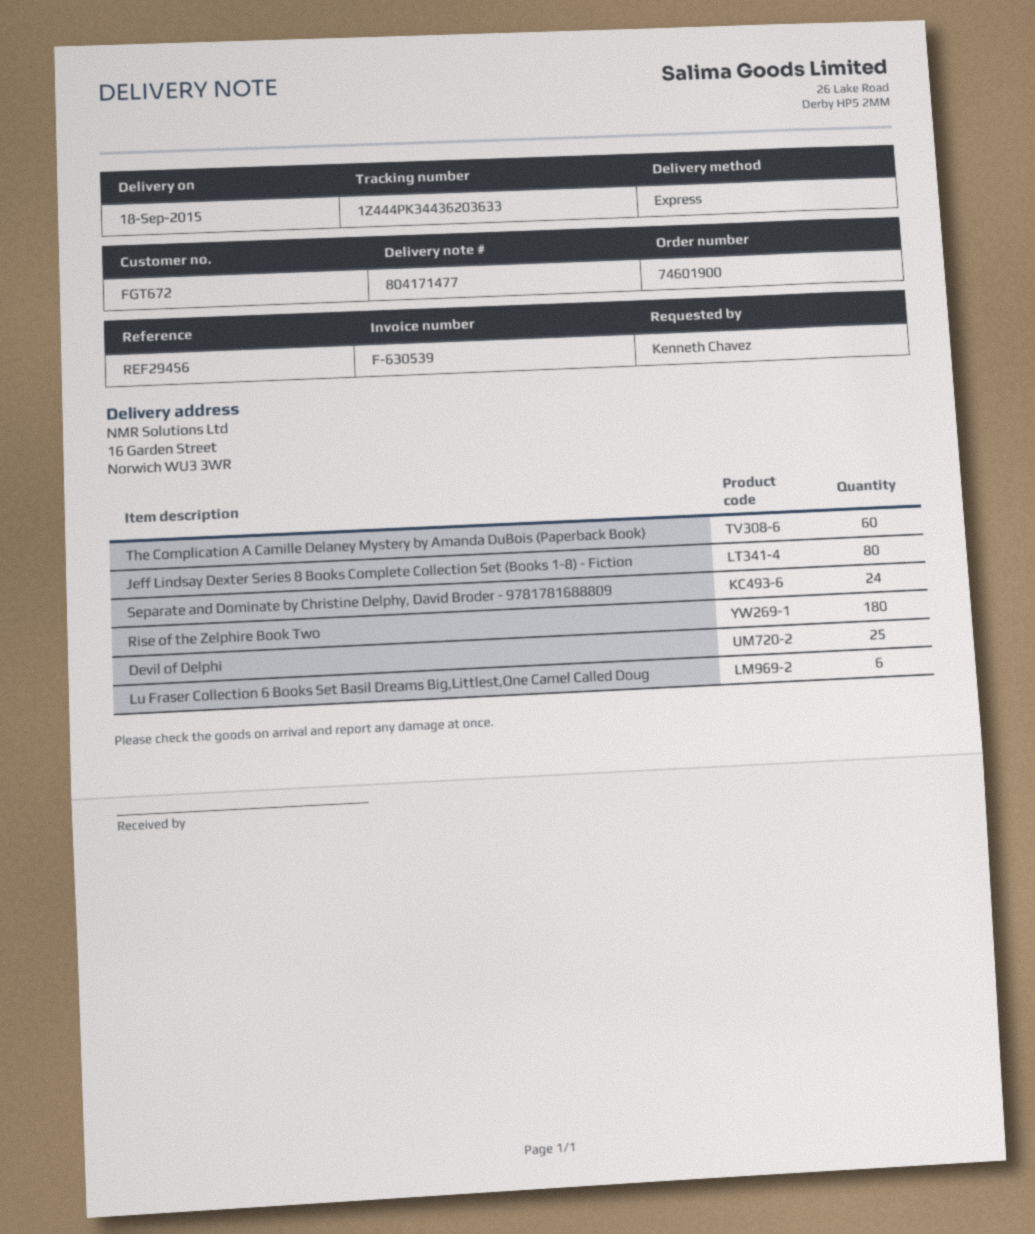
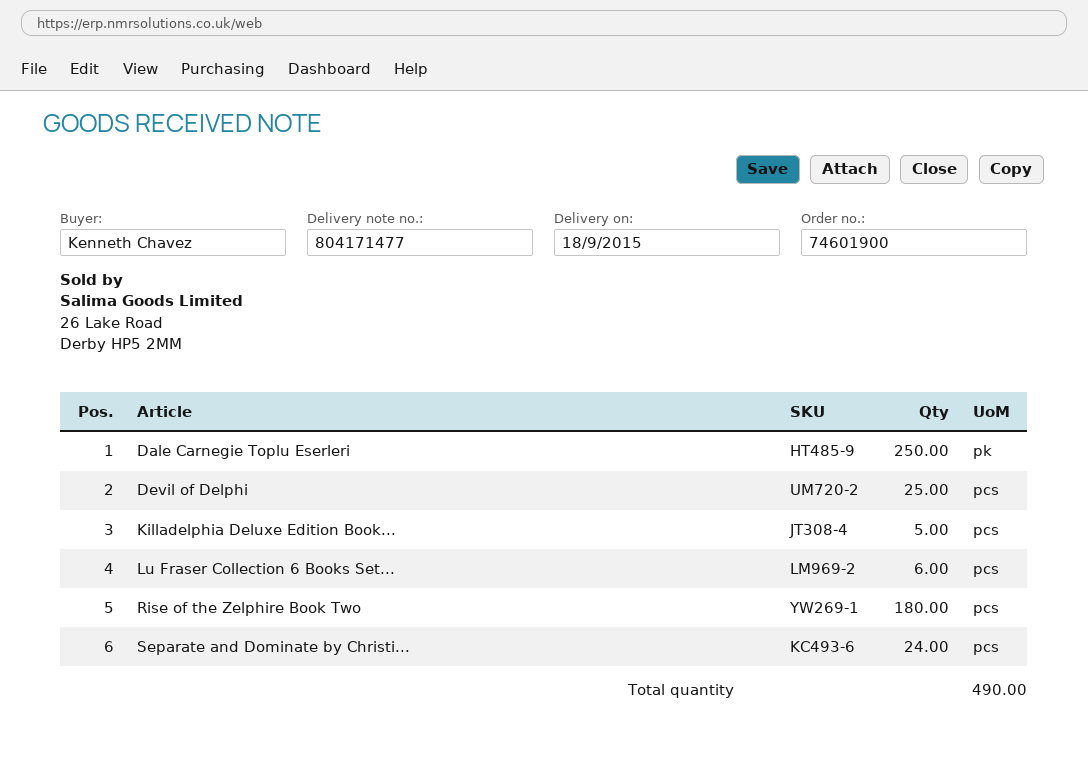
The Complication A Camille Delaney Mystery by Amanda DuBois (Paperback Book): 60 -> none
Jeff Lindsay Dexter Series 8 Books Complete Collection Set (Books 1-8) - Fiction: 80 -> none
Dale Carnegie Toplu Eserleri: none -> 250
Killadelphia Deluxe Edition Book...: none -> 5

